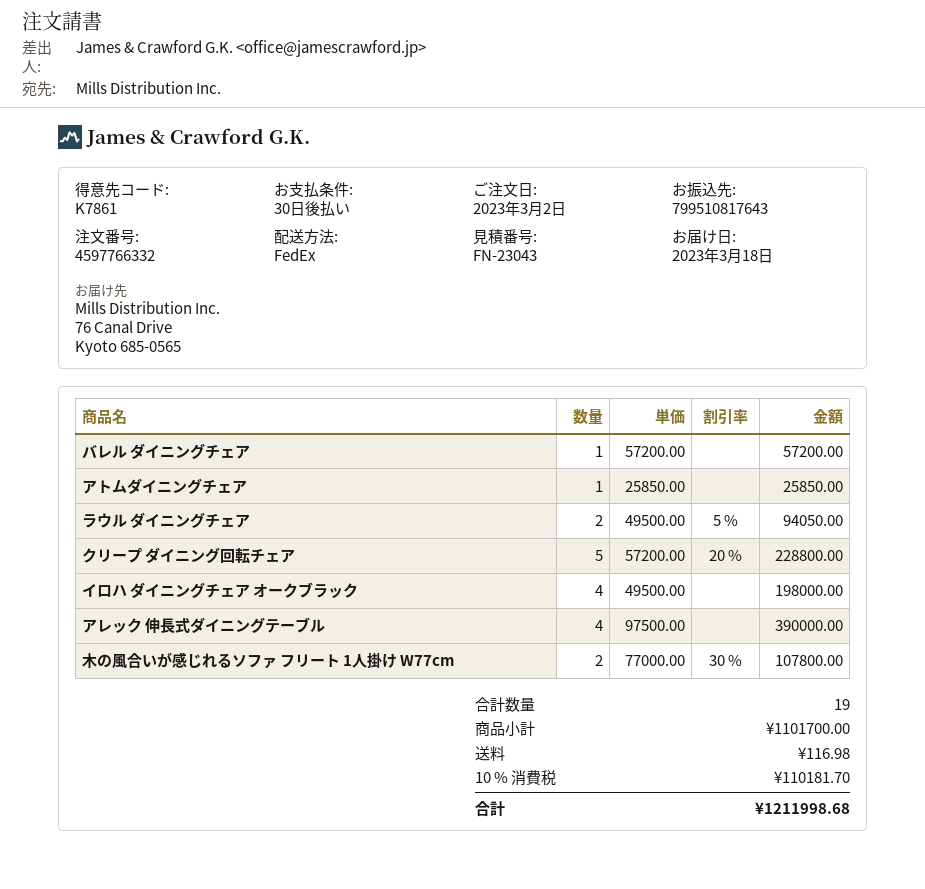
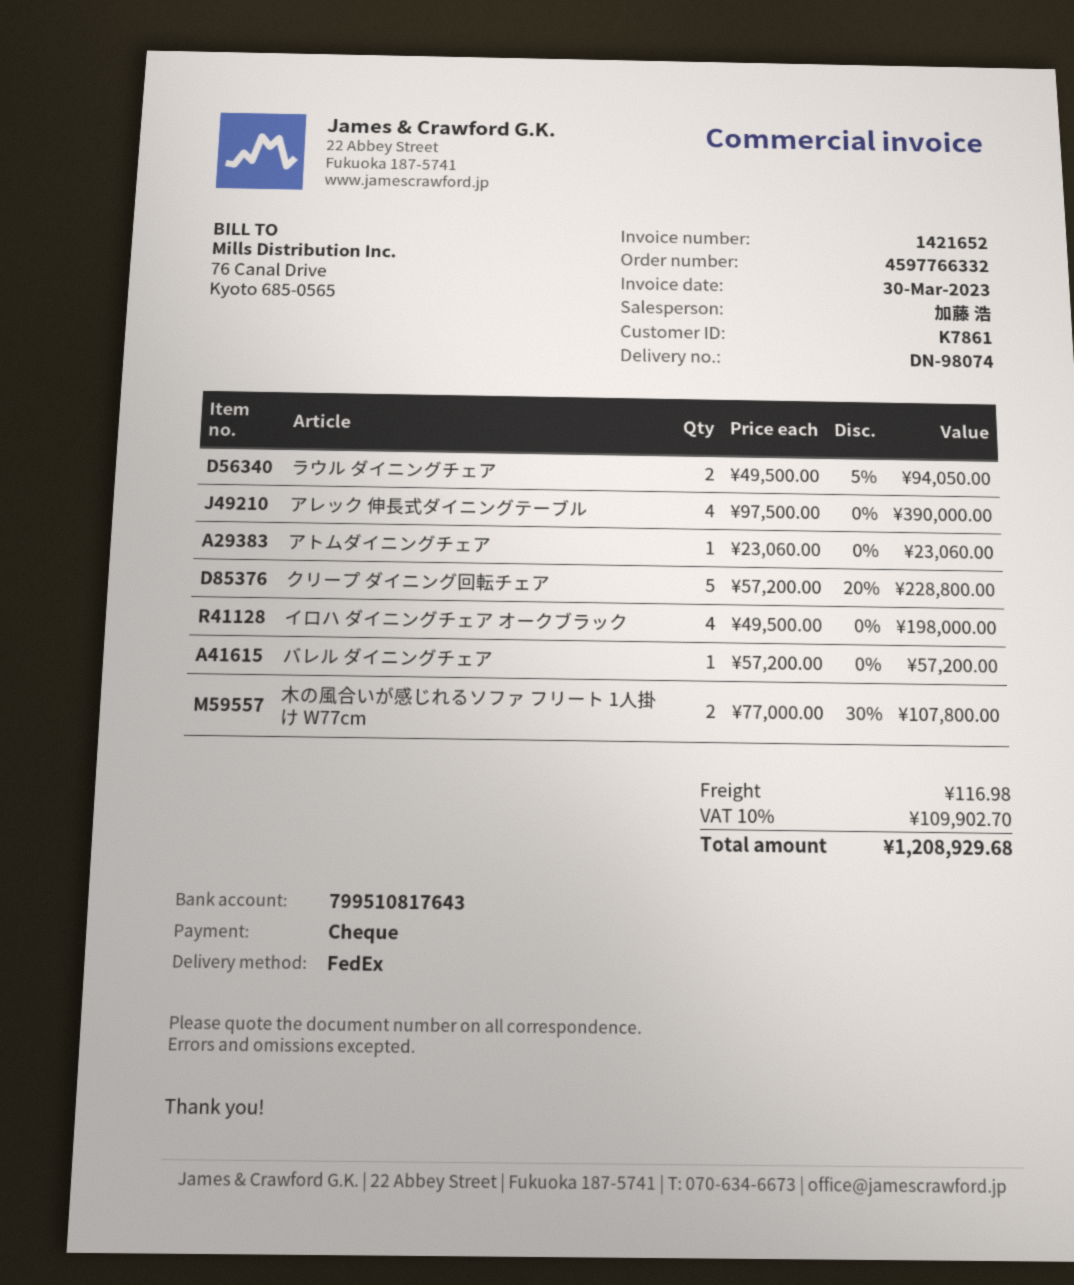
アトムダイニングチェア: 1 x 25850.00 = 25850.00 -> 1 x 23060.00 = 23060.00
tax: 10% = 110181.70 -> 10% = 109902.70
total: 1211998.68 -> 1208929.68

